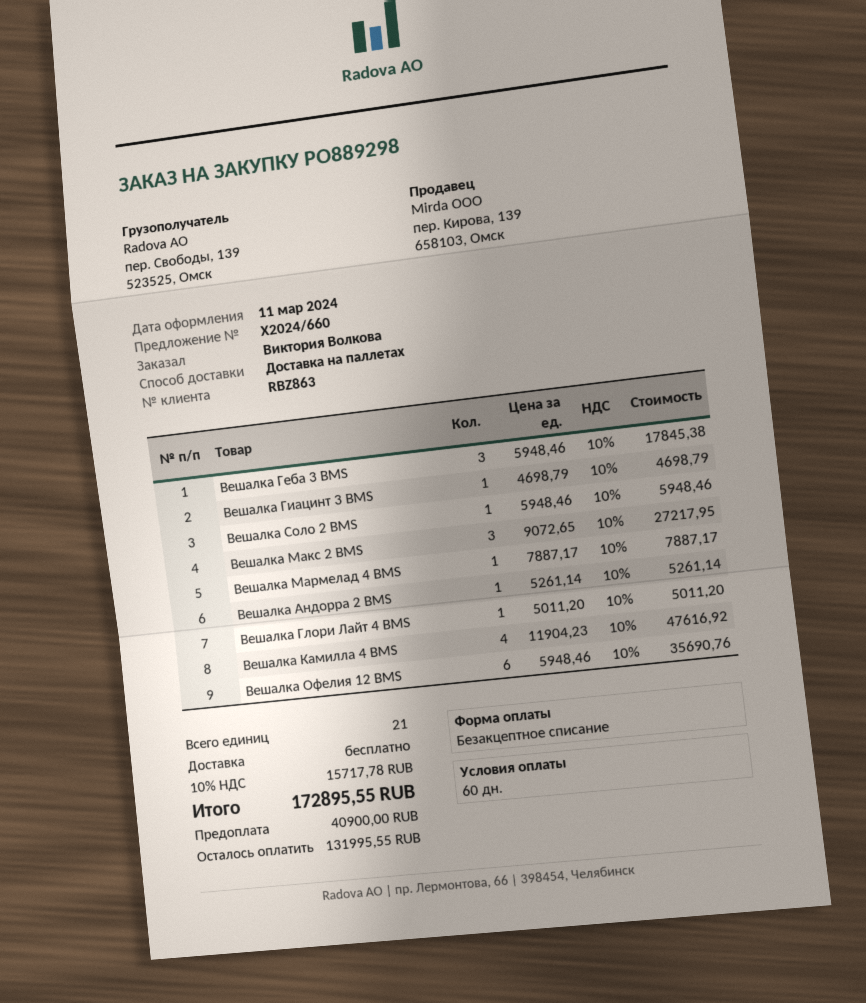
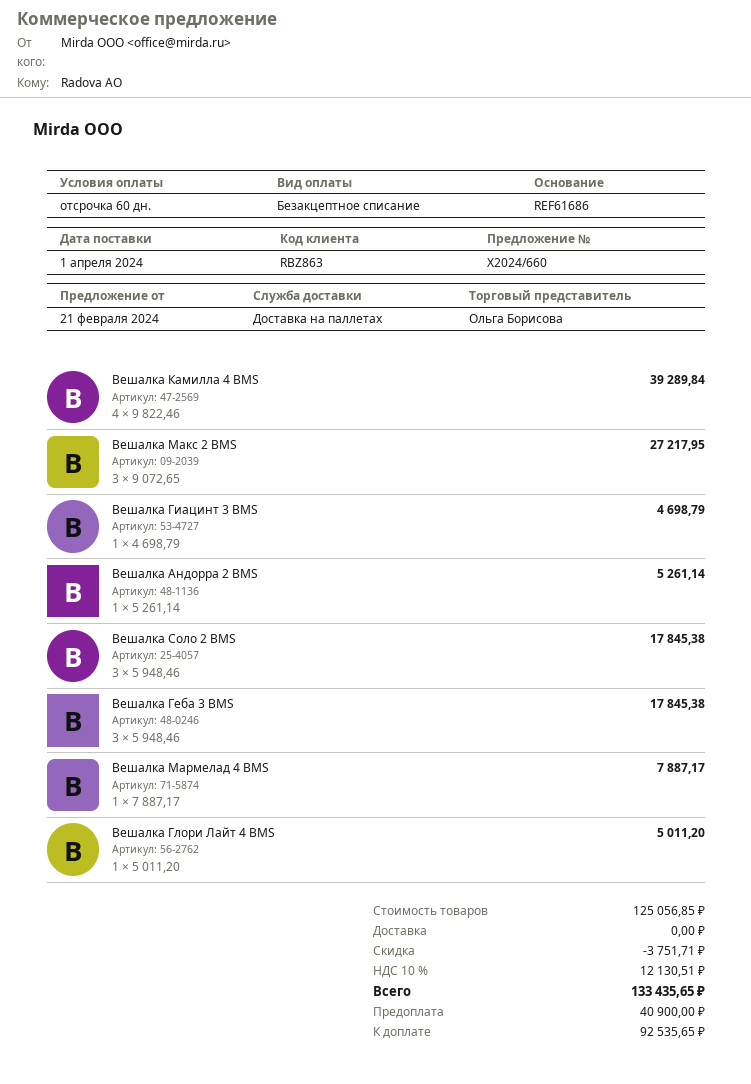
Вешалка Соло 2 BMS: 1 x 5948.46 = 5948.46 -> 3 x 5948.46 = 17845.38
Вешалка Камилла 4 BMS: 4 x 11904.23 = 47616.92 -> 4 x 9822.46 = 39289.84
Вешалка Офелия 12 BMS: 6 x 5948.46 = 35690.76 -> none
discount: none -> 3751.71
tax: 10% = 15717.78 -> 10% = 12130.51
total: 172895.55 -> 133435.65
balance: 131995.55 -> 92535.65

